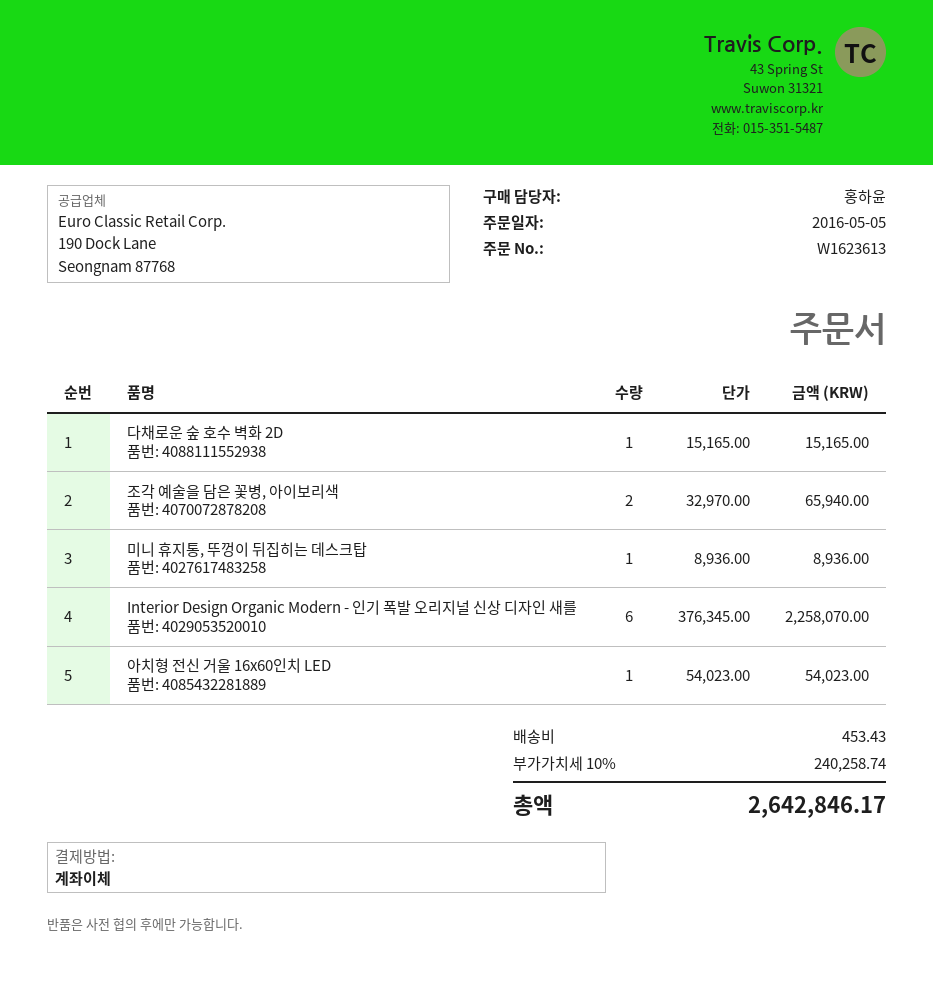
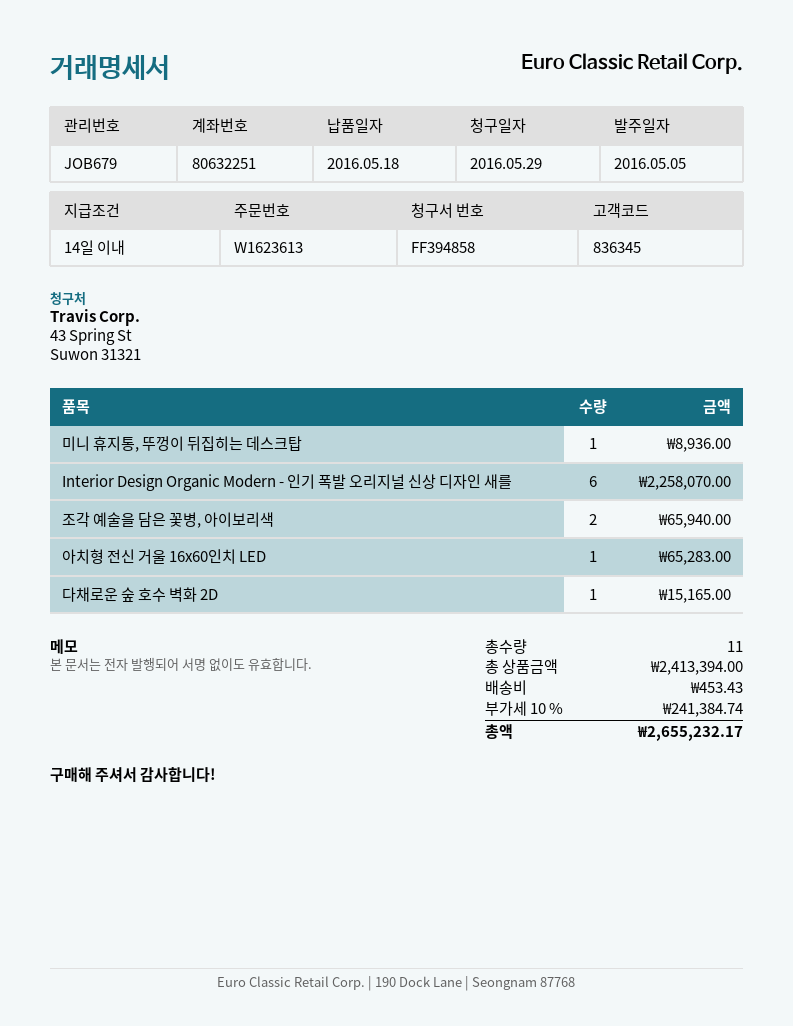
아치형 전신 거울 16x60인치 LED: 1 for 54023.00 -> 1 for 65283.00
tax: 10% = 240258.74 -> 10% = 241384.74
total: 2642846.17 -> 2655232.17

